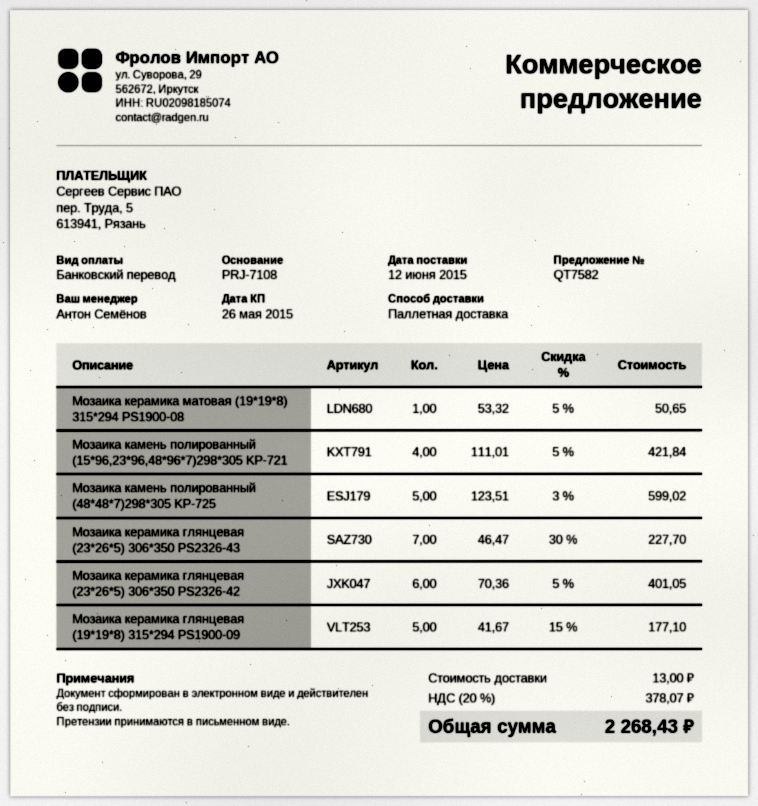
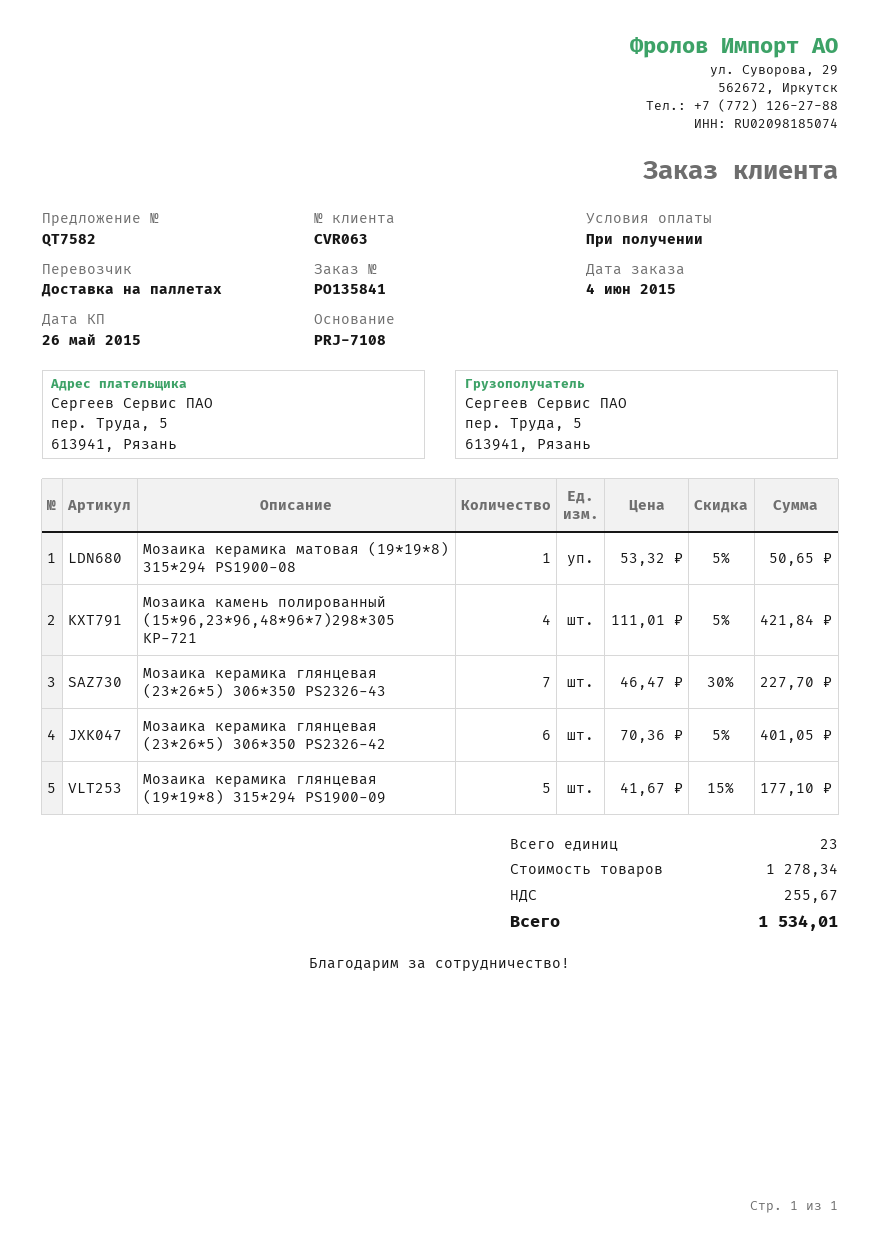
Мозаика камень полированный (48*48*7)298*305 KP-725: 5 x 123.51 - 3% = 599.02 -> none
shipping: 13.00 -> none
tax: 378.07 -> 255.67
total: 2268.43 -> 1534.01

